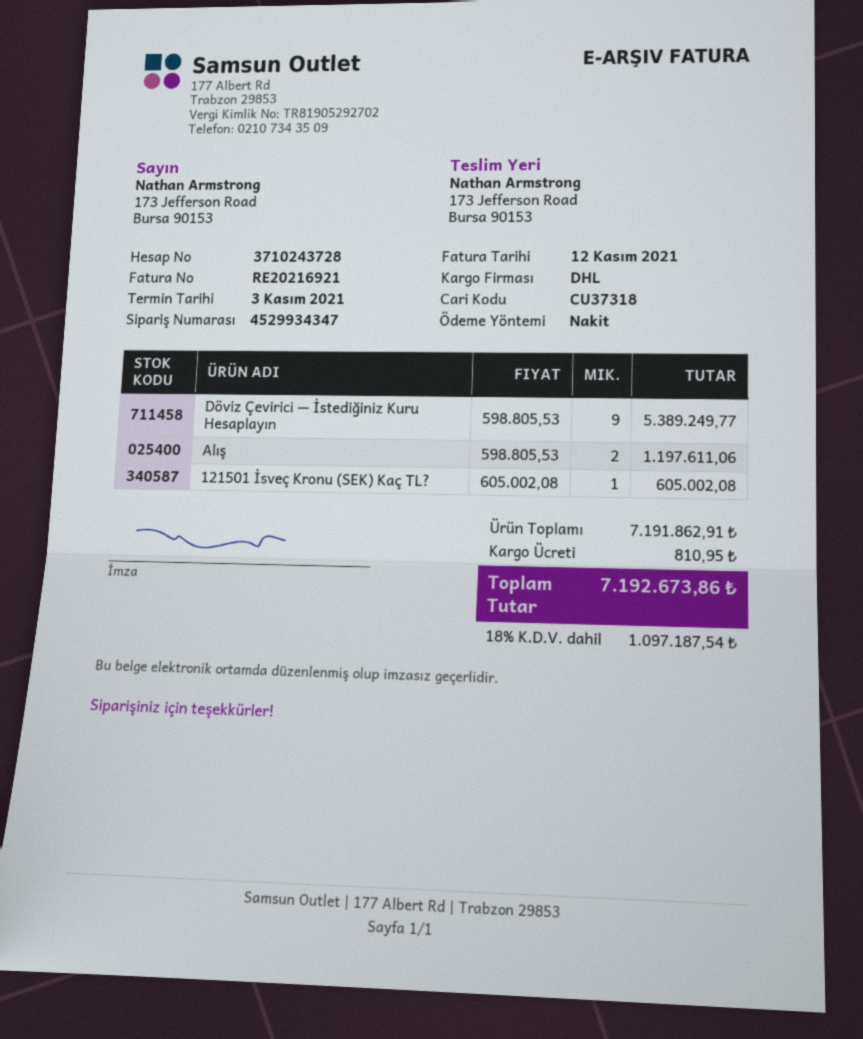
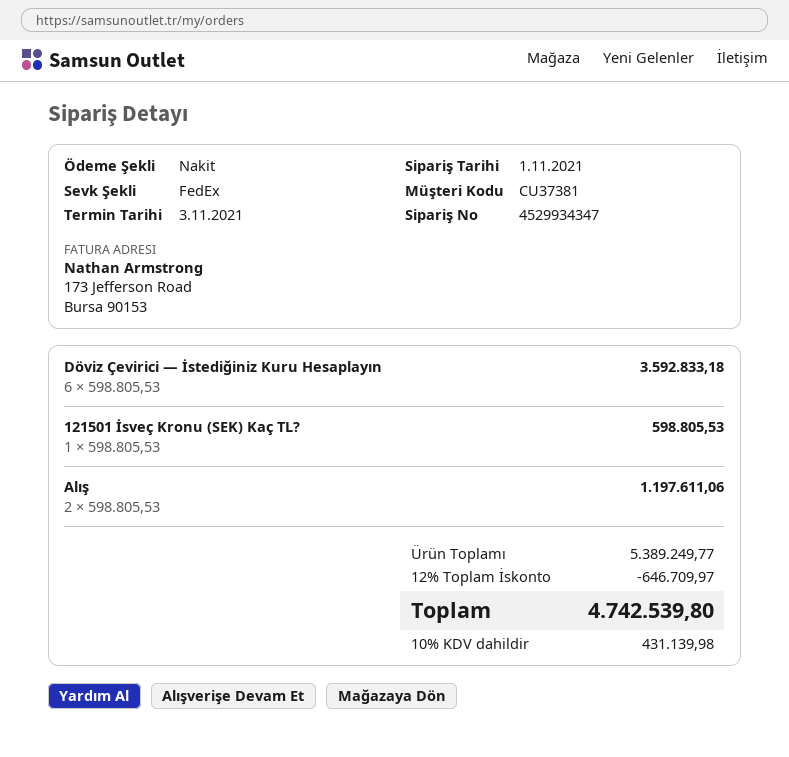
customer number: CU37318 -> CU37381
shipping method: DHL -> FedEx
Döviz Çevirici — İstediğiniz Kuru Hesaplayın: 9 x 598805.53 = 5389249.77 -> 6 x 598805.53 = 3592833.18
121501 İsveç Kronu (SEK) Kaç TL?: 1 x 605002.08 = 605002.08 -> 1 x 598805.53 = 598805.53
subtotal: 7191862.91 -> 5389249.77
discount: none -> 12% = 646709.97
shipping: 810.95 -> none
tax: 18% = 1097187.54 -> 10% = 431139.98
total: 7192673.86 -> 4742539.80

